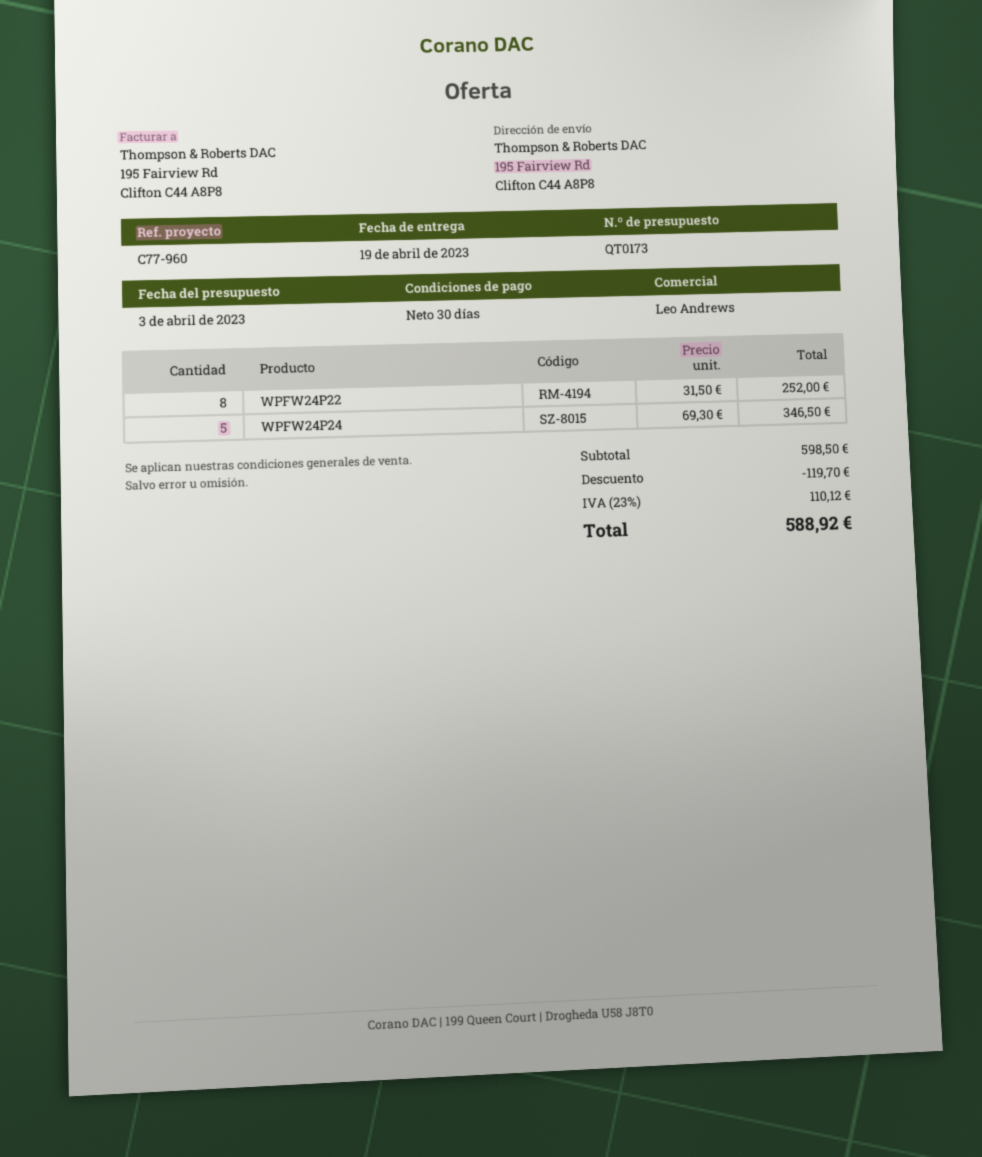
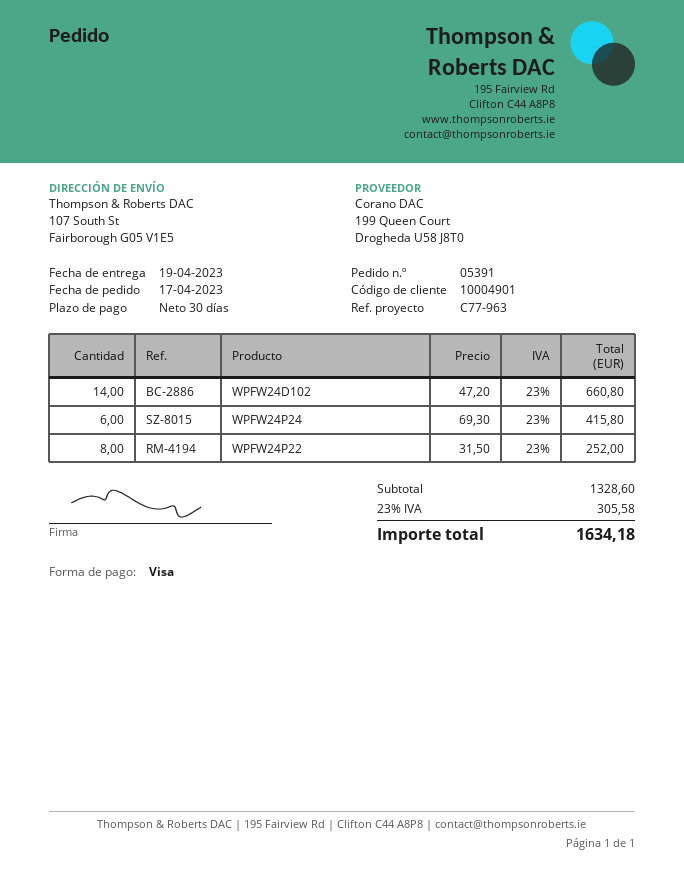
reference: C77-960 -> C77-963
ship to: 195 Fairview Rd, Clifton C44 A8P8 -> 107 South St, Fairborough G05 V1E5
WPFW24P24: 5 x 69.30 = 346.50 -> 6 x 69.30 = 415.80
WPFW24D102: none -> 14 x 47.20 = 660.80
subtotal: 598.50 -> 1328.60
discount: 119.70 -> none
tax: 23% = 110.12 -> 23% = 305.58
total: 588.92 -> 1634.18

